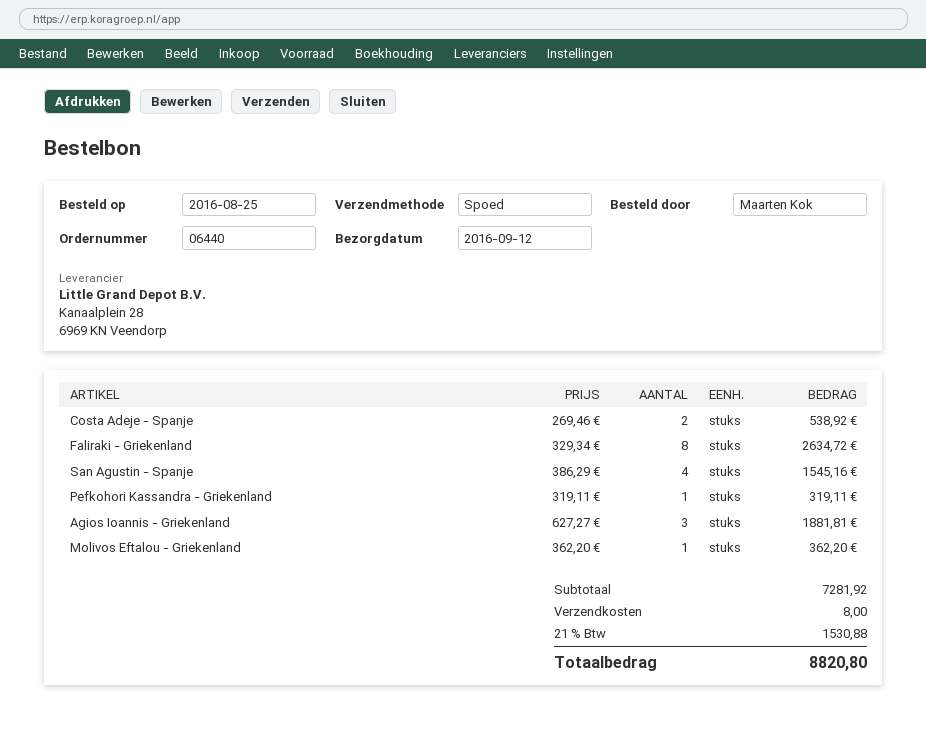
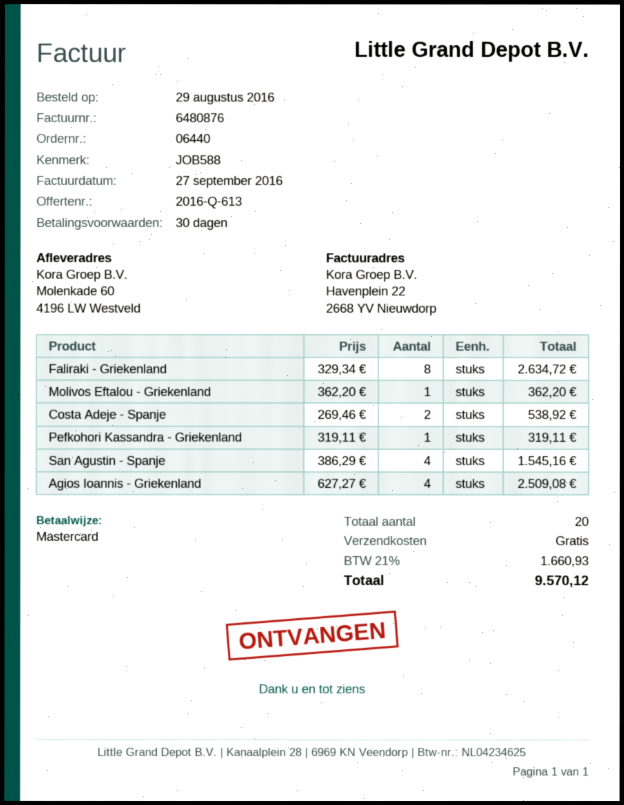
order date: 2016-08-25 -> 2016-08-29
Agios Ioannis - Griekenland: 3 x 627.27 = 1881.81 -> 4 x 627.27 = 2509.08
shipping: 8.00 -> 0.00
tax: 21% = 1530.88 -> 21% = 1660.93
total: 8820.80 -> 9570.12

